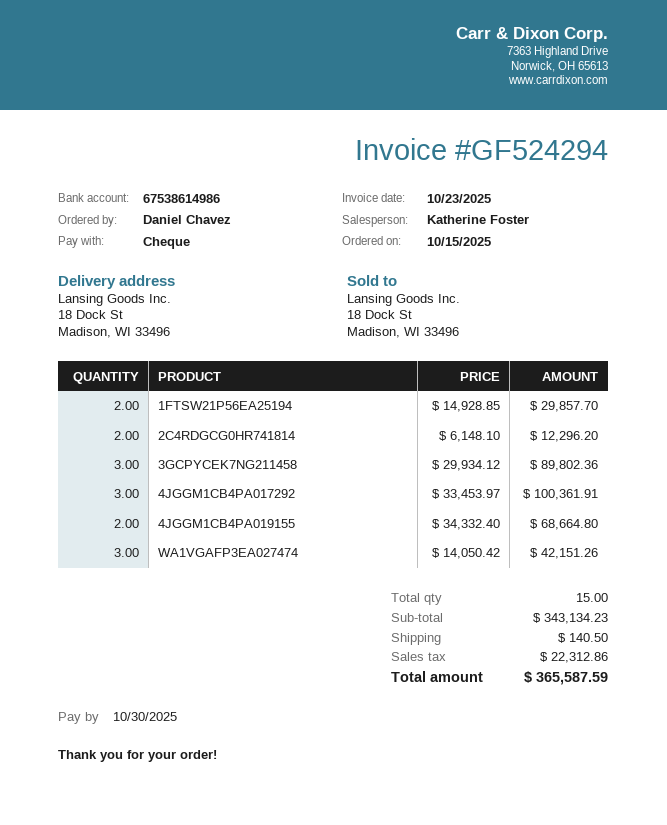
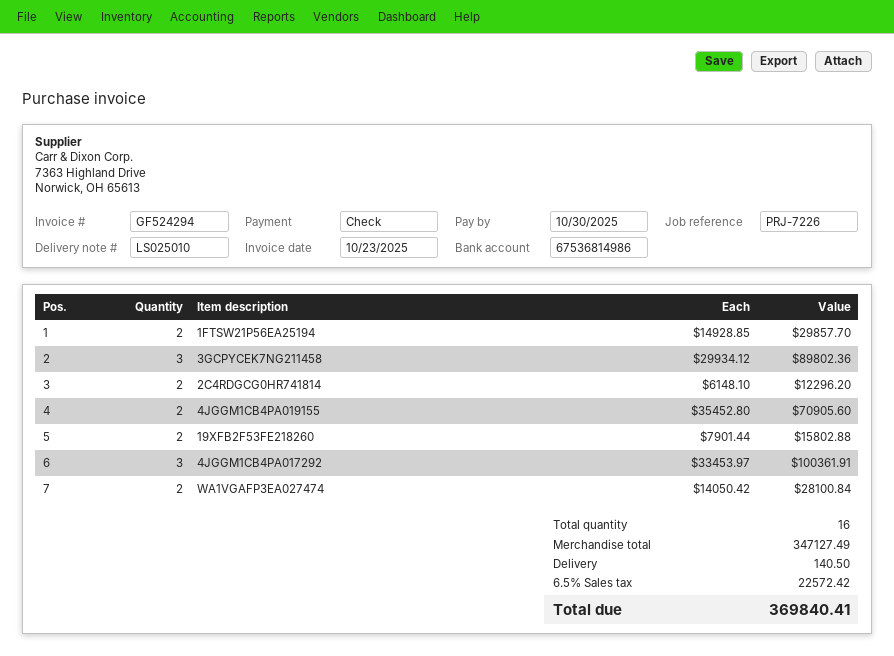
bank account: 67538614986 -> 67536814986
4JGGM1CB4PA019155: 2 x 34332.40 = 68664.80 -> 2 x 35452.80 = 70905.60
WA1VGAFP3EA027474: 3 x 14050.42 = 42151.26 -> 2 x 14050.42 = 28100.84
19XFB2F53FE218260: none -> 2 x 7901.44 = 15802.88
total quantity: 15 -> 16
subtotal: 343134.23 -> 347127.49
tax: 22312.86 -> 22572.42
total: 365587.59 -> 369840.41

